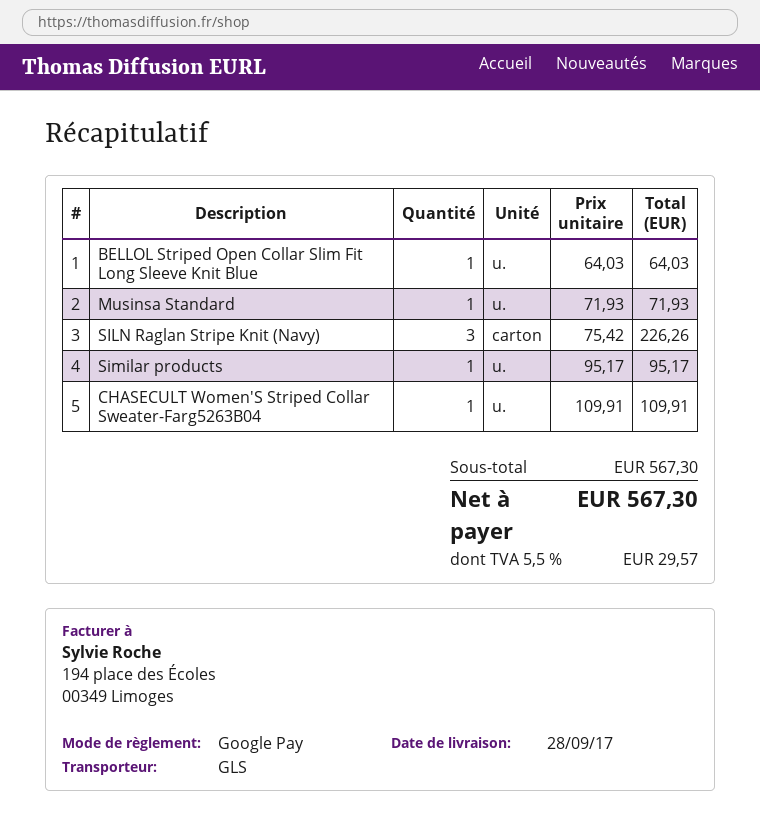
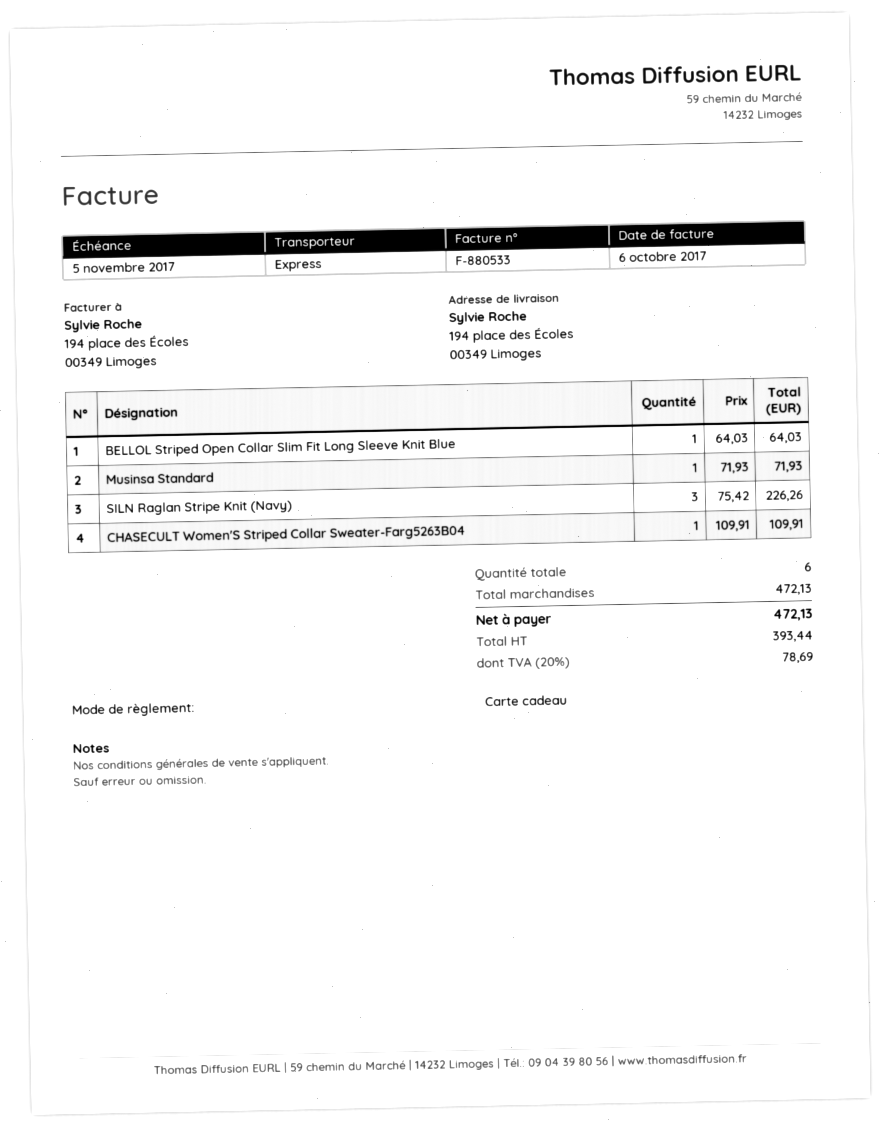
payment method: Google Pay -> gift card
shipping method: GLS -> express
Similar products: 1 x 95.17 = 95.17 -> none
subtotal: 567.30 -> 472.13
tax: 5.5% = 29.57 -> 20% = 78.69
total: 567.30 -> 472.13

